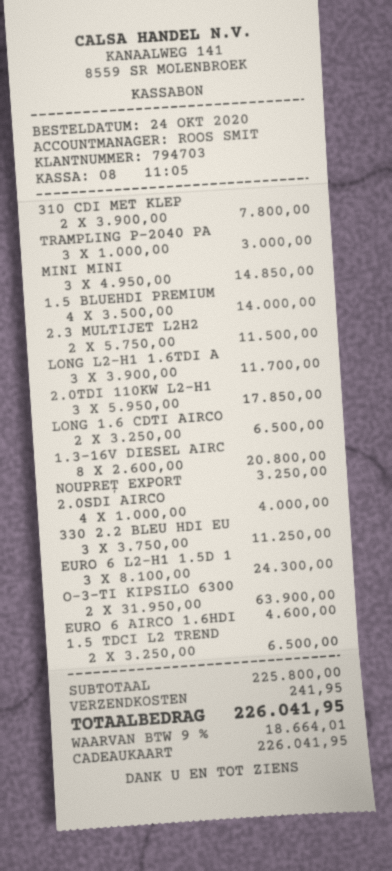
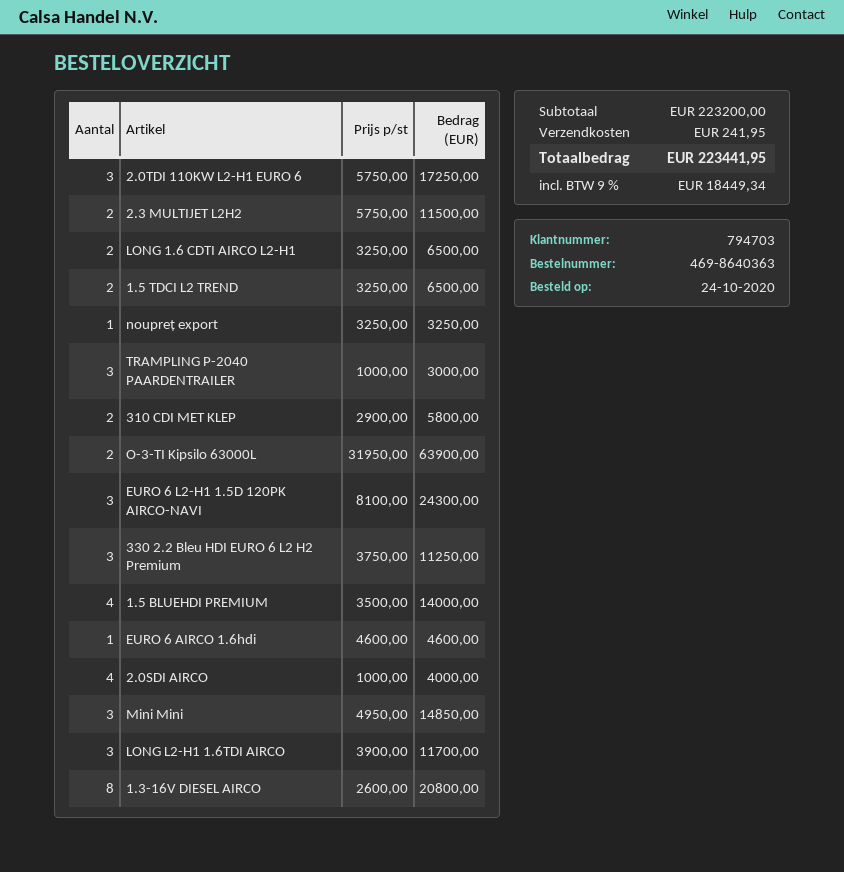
310 CDI MET KLEP: 2 x 3900.00 = 7800.00 -> 2 x 2900.00 = 5800.00
2.0TDI 110KW L2-H1: 3 x 5950.00 = 17850.00 -> 3 x 5750.00 = 17250.00
subtotal: 225800.00 -> 223200.00
tax: 9% = 18664.01 -> 9% = 18449.34
total: 226041.95 -> 223441.95

